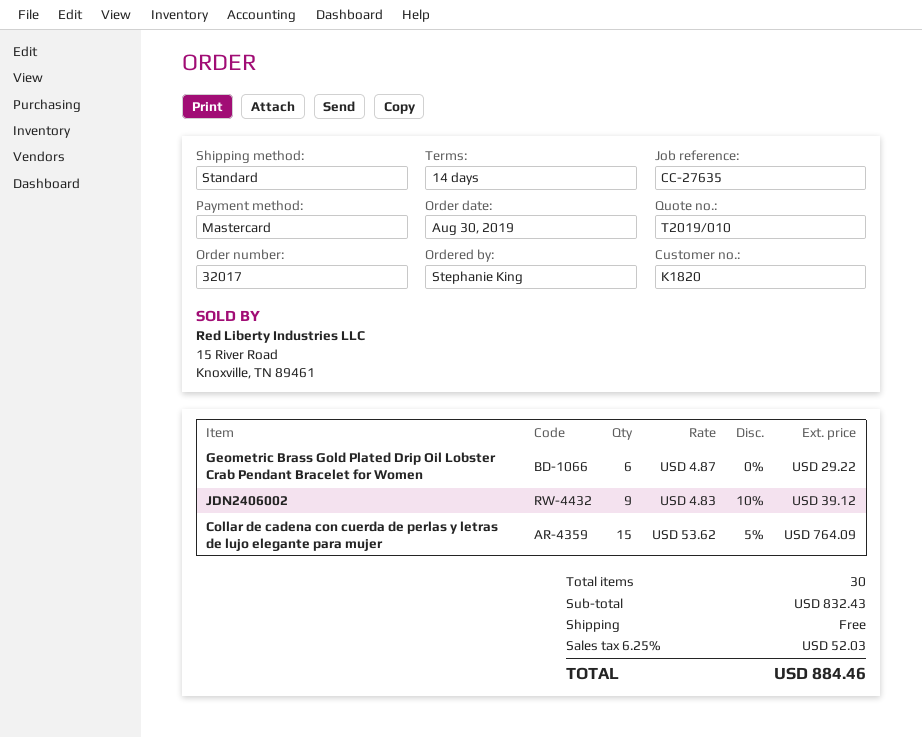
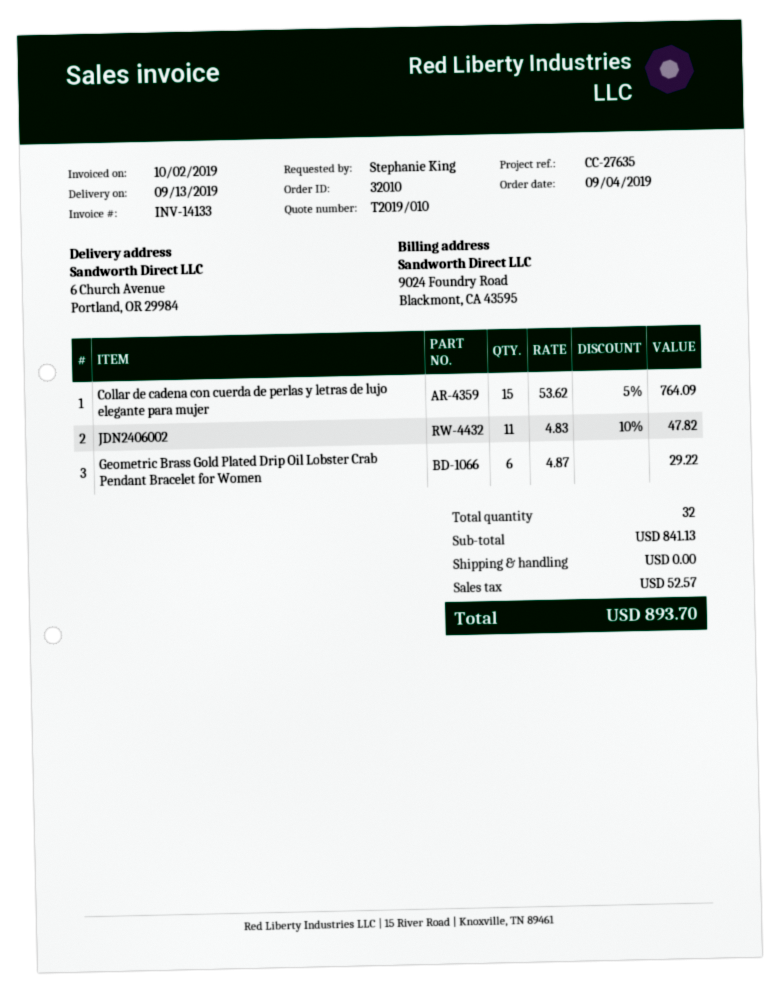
order number: 32017 -> 32010
order date: 2019-08-30 -> 2019-09-04
JDN2406002: 9 x 4.83 - 10% = 39.12 -> 11 x 4.83 - 10% = 47.82
total quantity: 30 -> 32
subtotal: 832.43 -> 841.13
tax: 52.03 -> 52.57
total: 884.46 -> 893.70

